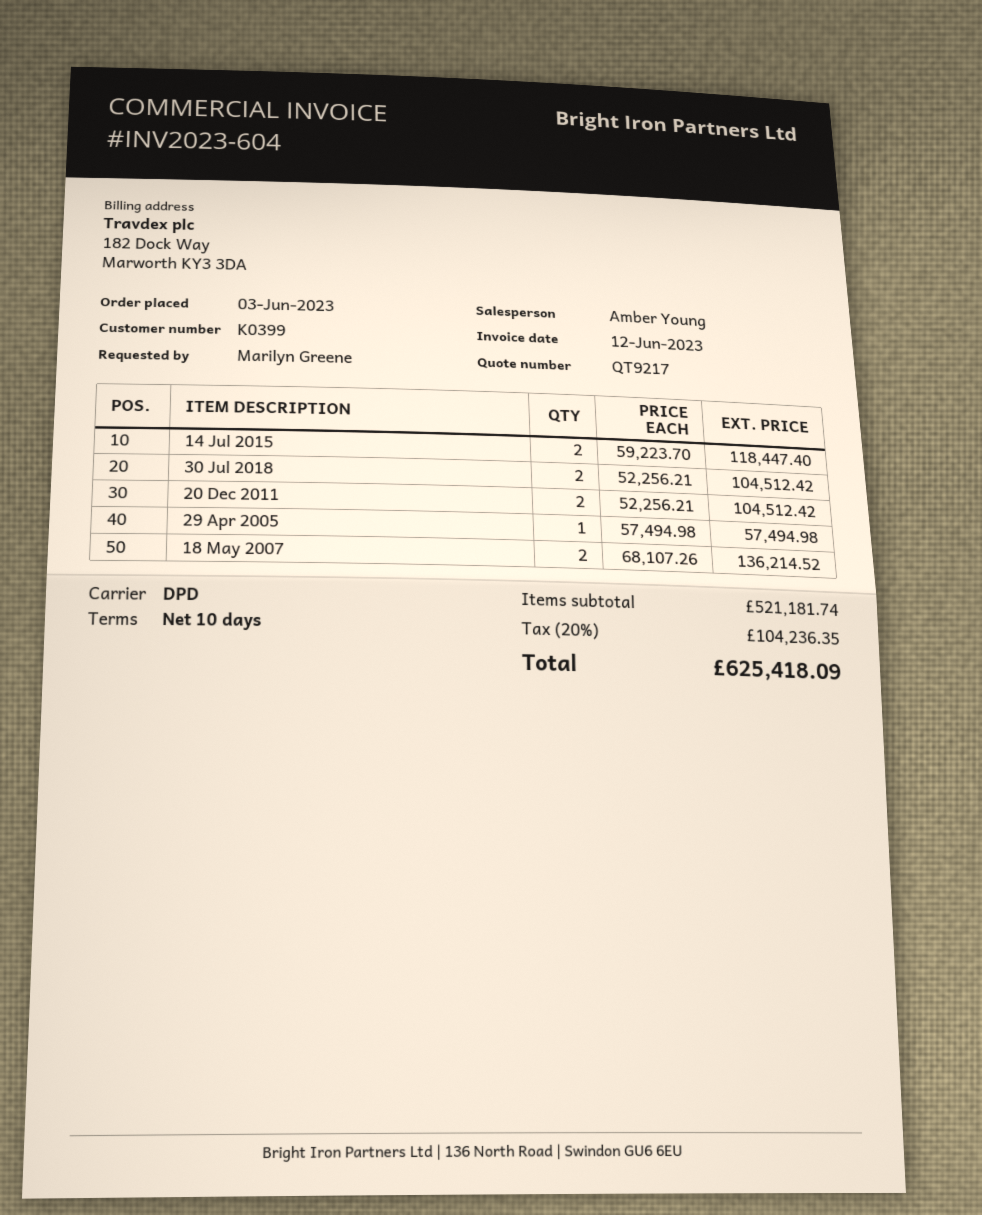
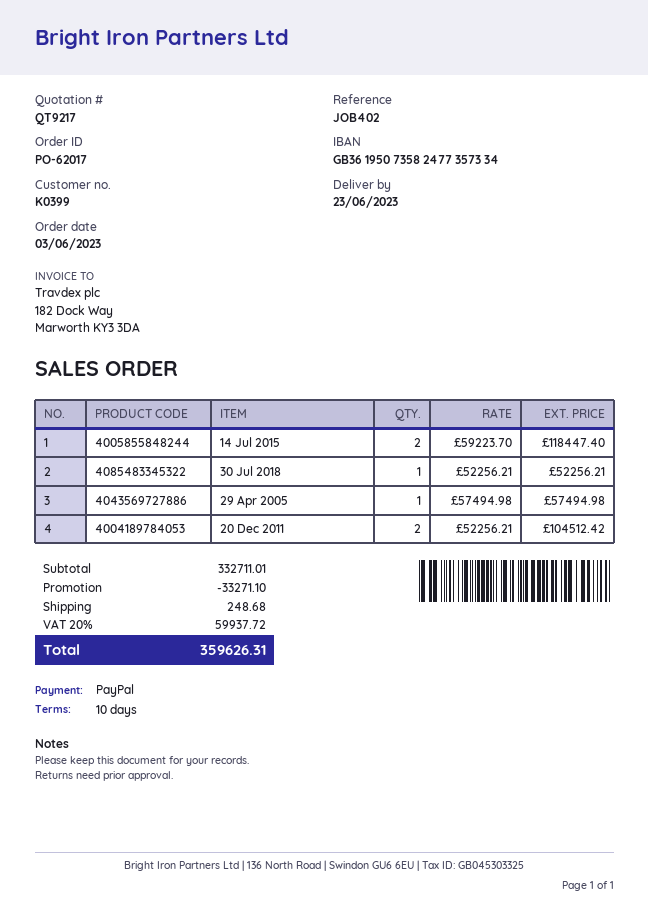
30 Jul 2018: 2 x 52256.21 = 104512.42 -> 1 x 52256.21 = 52256.21
18 May 2007: 2 x 68107.26 = 136214.52 -> none
subtotal: 521181.74 -> 332711.01
discount: none -> 33271.10
shipping: none -> 248.68
tax: 20% = 104236.35 -> 20% = 59937.72
total: 625418.09 -> 359626.31

